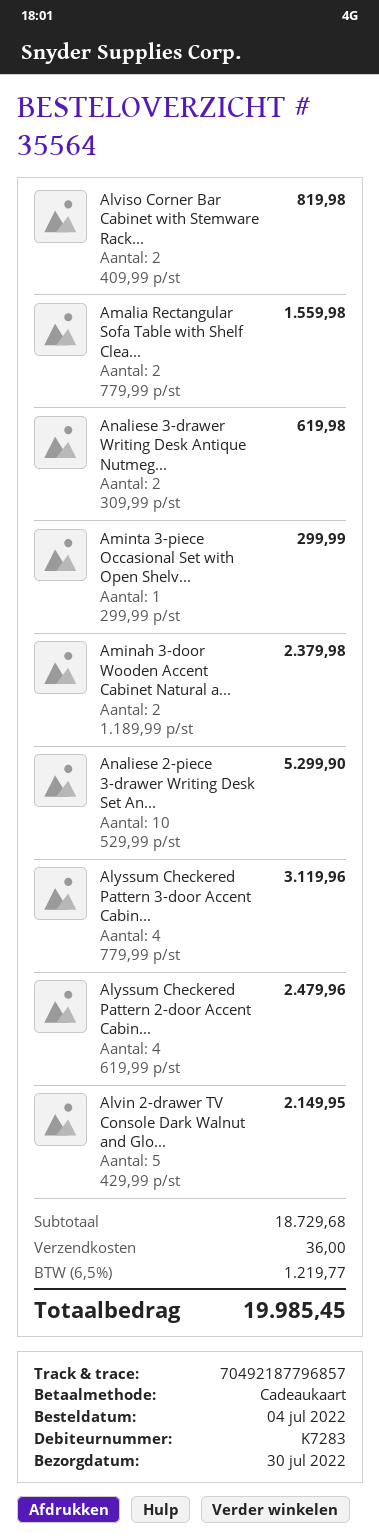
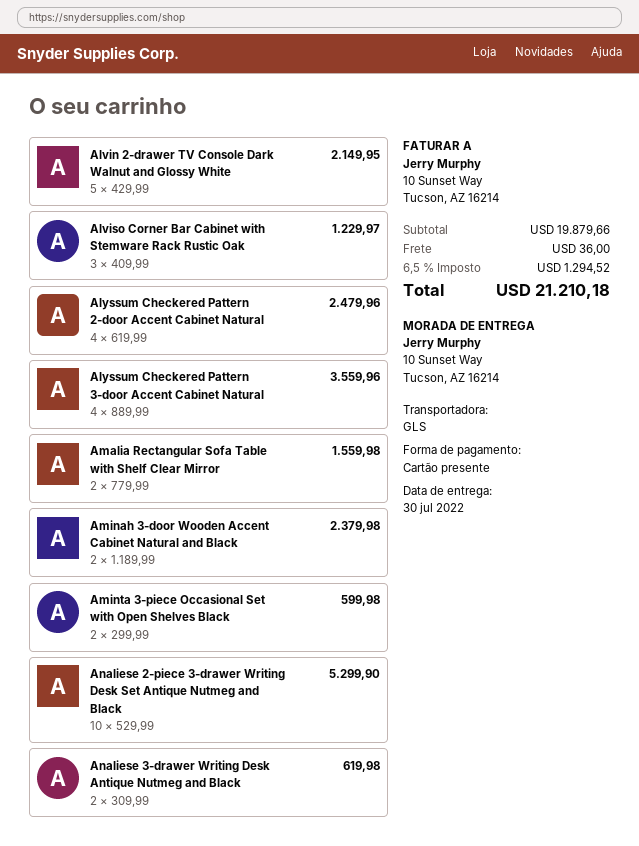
Alviso Corner Bar Cabinet with Stemware Rack...: 2 x 409.99 = 819.98 -> 3 x 409.99 = 1229.97
Aminta 3-piece Occasional Set with Open Shelv...: 1 x 299.99 = 299.99 -> 2 x 299.99 = 599.98
Alyssum Checkered Pattern 3-door Accent Cabin...: 4 x 779.99 = 3119.96 -> 4 x 889.99 = 3559.96
subtotal: 18729.68 -> 19879.66
tax: 6.5% = 1219.77 -> 6.5% = 1294.52
total: 19985.45 -> 21210.18

